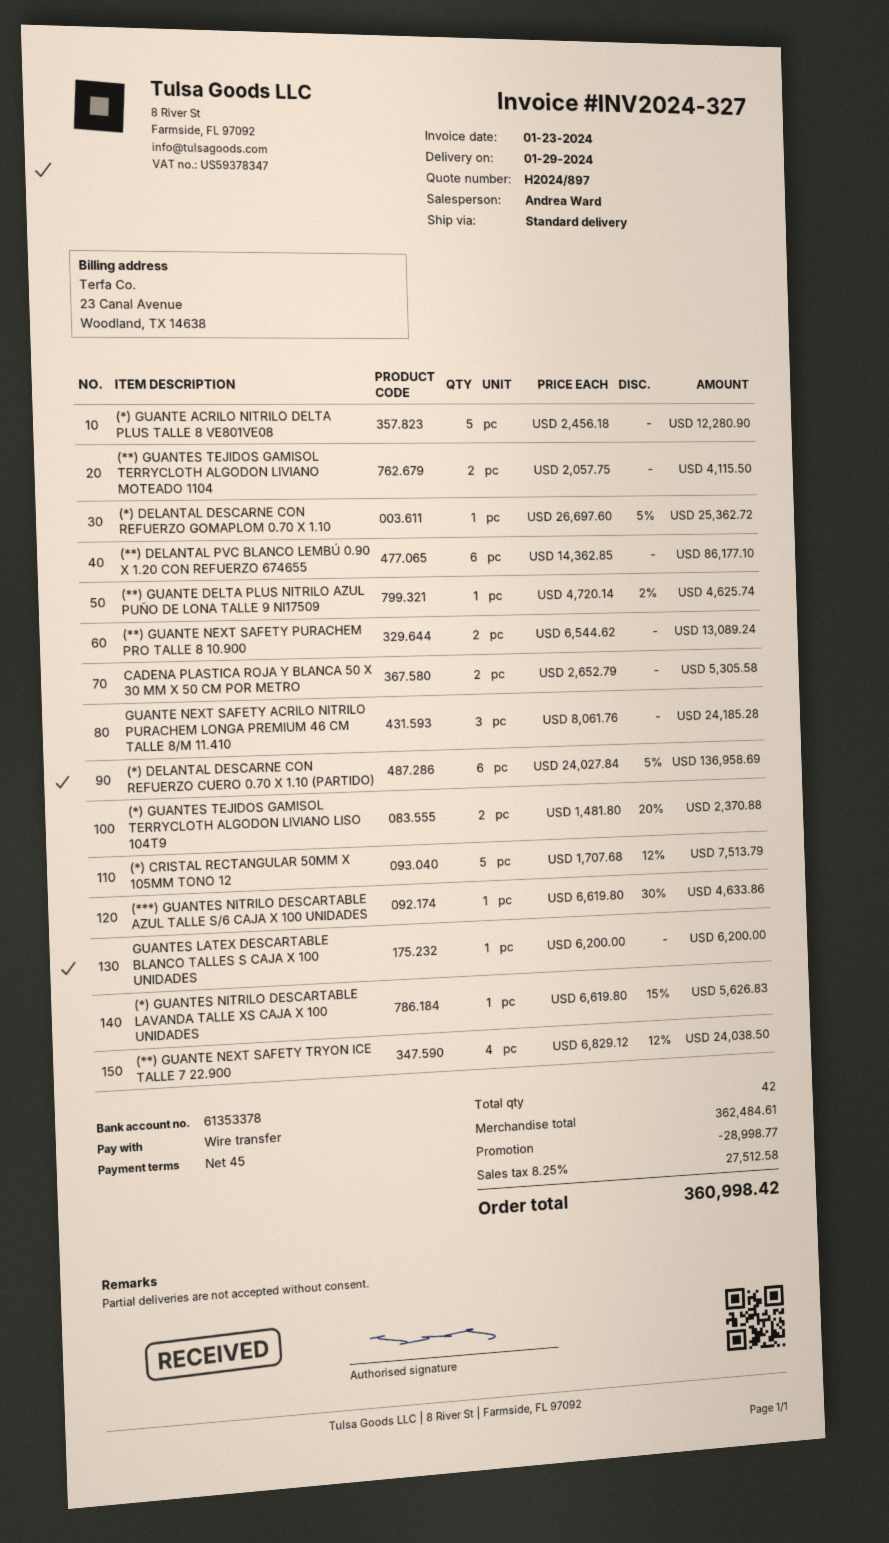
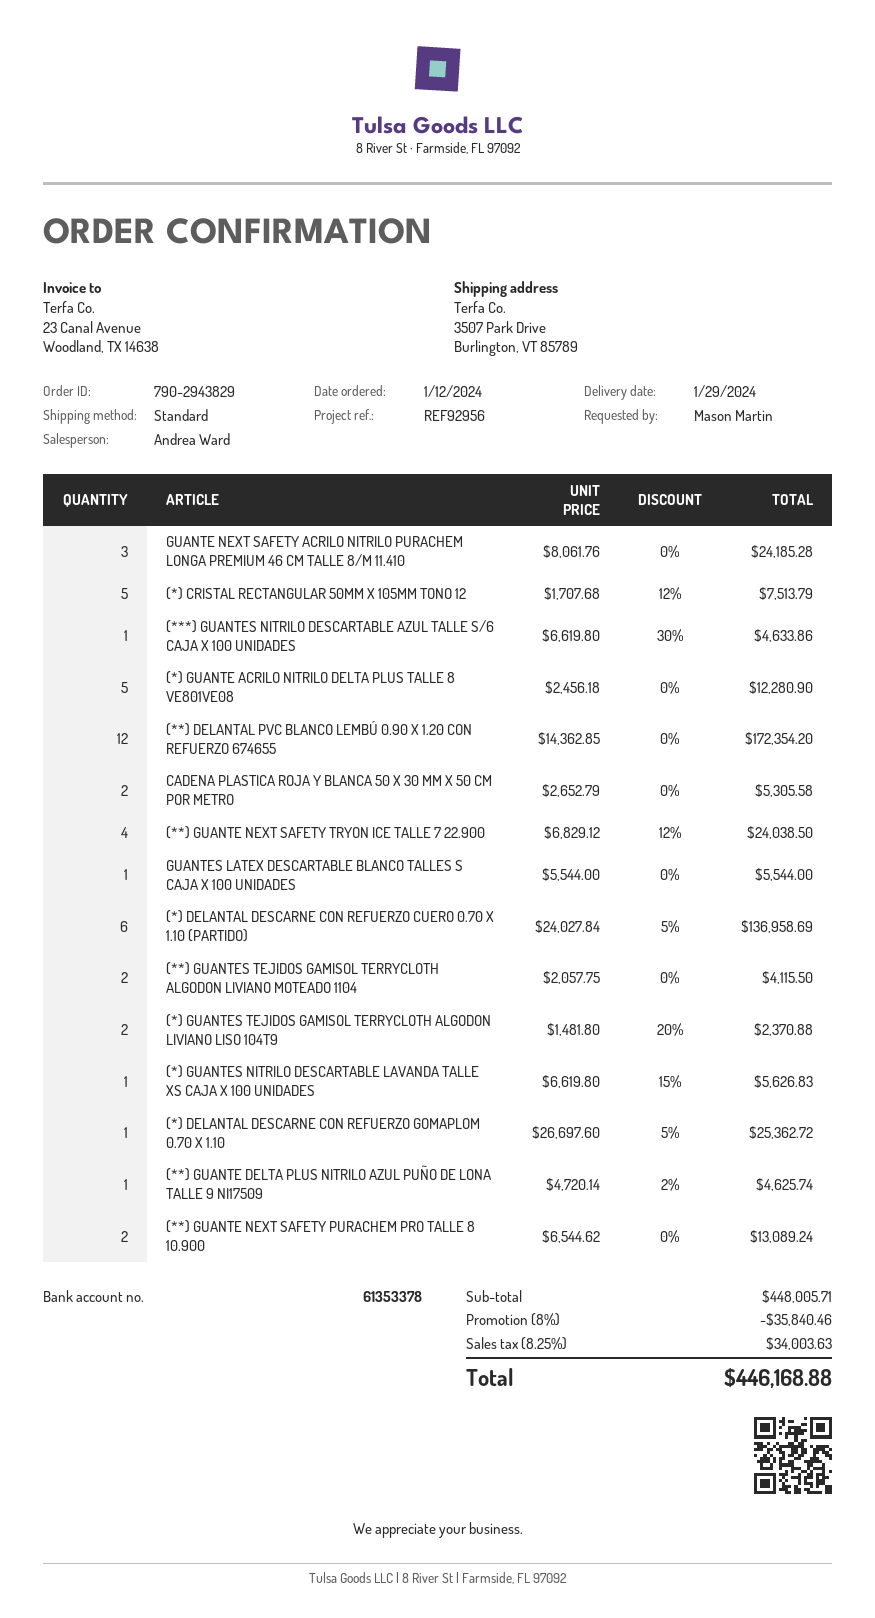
(**) DELANTAL PVC BLANCO LEMBÚ 0.90 X 1.20 CON REFUERZO 674655: 6 x 14362.85 = 86177.10 -> 12 x 14362.85 = 172354.20
GUANTES LATEX DESCARTABLE BLANCO TALLES S CAJA X 100 UNIDADES: 1 x 6200.00 = 6200.00 -> 1 x 5544.00 = 5544.00
subtotal: 362484.61 -> 448005.71
discount: 28998.77 -> 35840.46
tax: 8.25% = 27512.58 -> 8.25% = 34003.63
total: 360998.42 -> 446168.88

